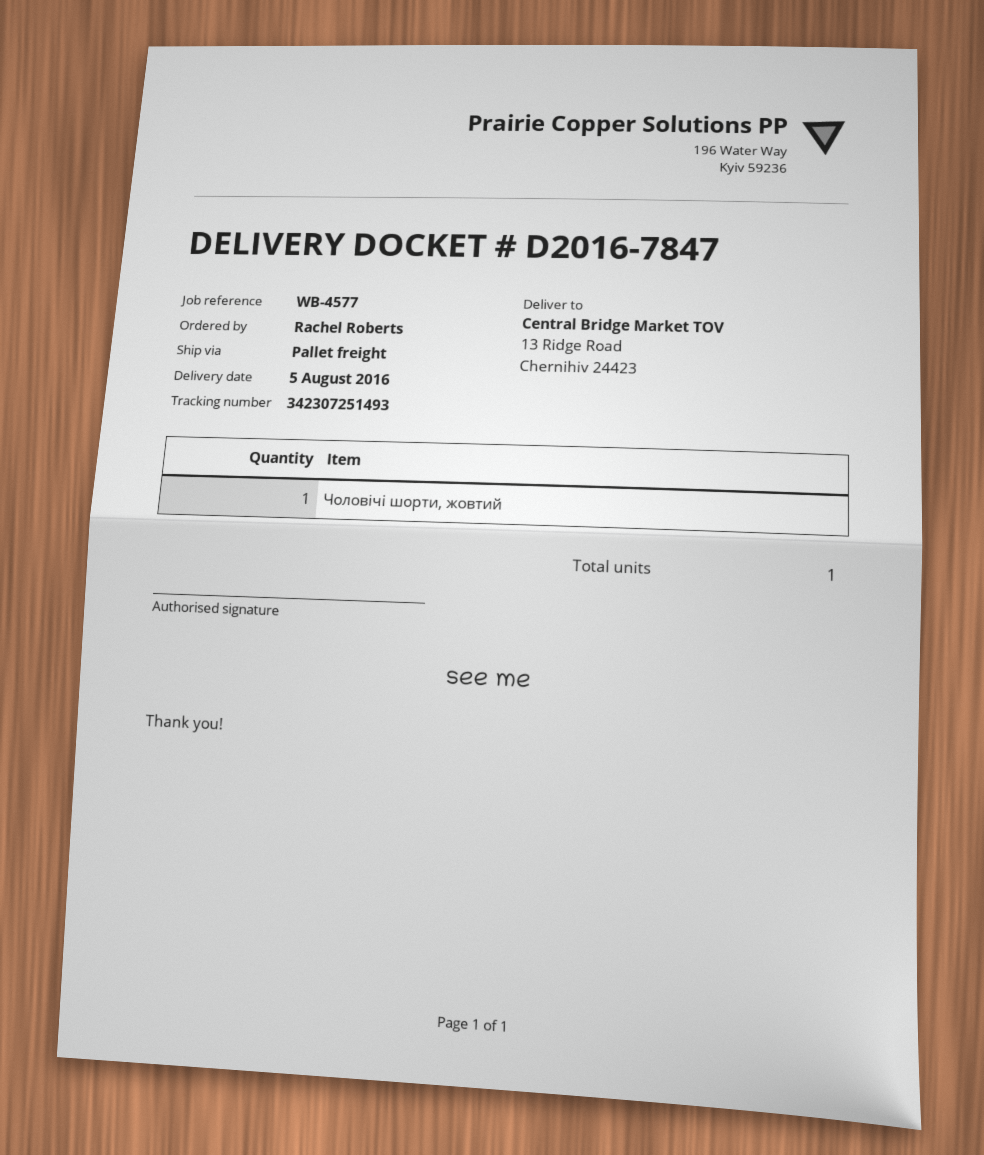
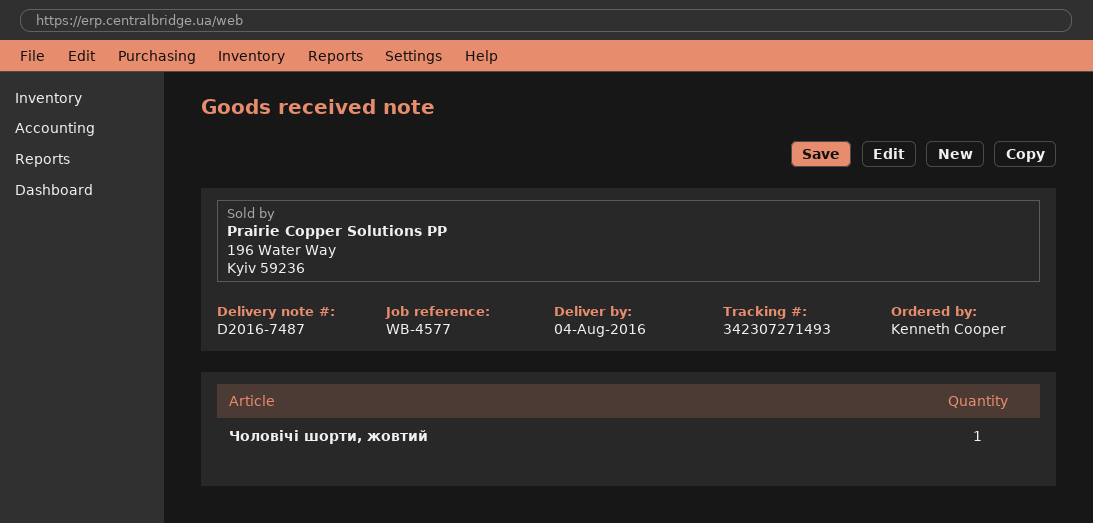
delivery note number: D2016-7847 -> D2016-7487
delivery date: 2016-08-05 -> 2016-08-04
ordered by: Rachel Roberts -> Kenneth Cooper
tracking number: 342307251493 -> 342307271493

